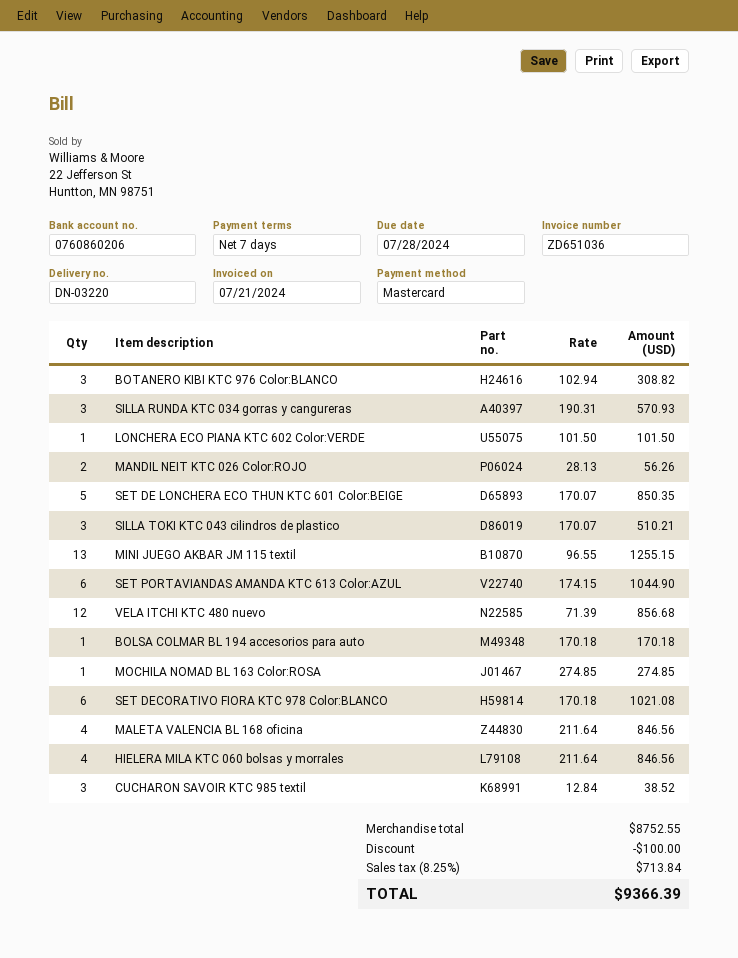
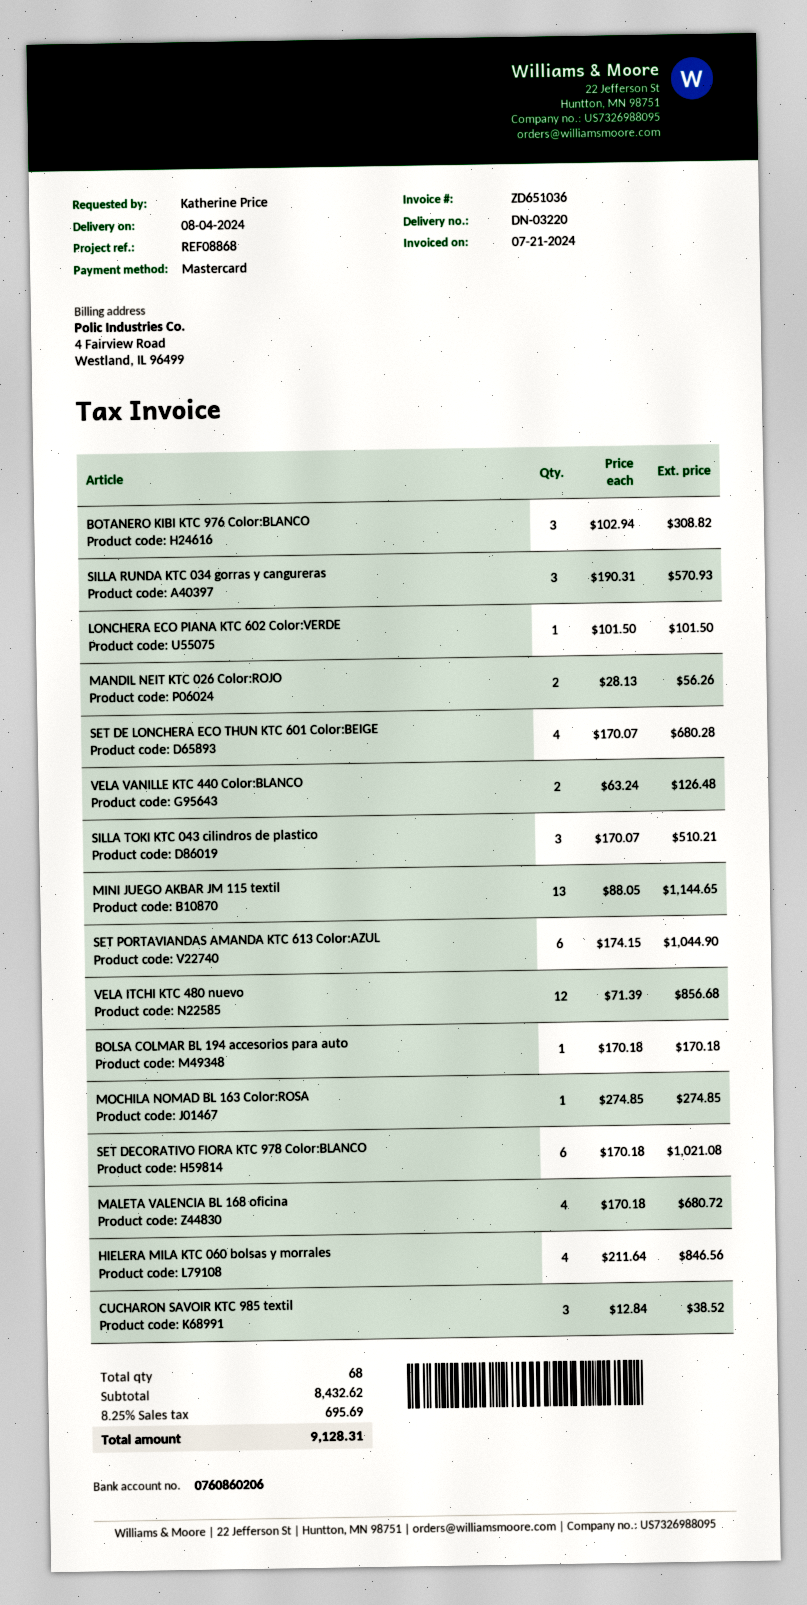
SET DE LONCHERA ECO THUN KTC 601 Color:BEIGE: 5 x 170.07 = 850.35 -> 4 x 170.07 = 680.28
MINI JUEGO AKBAR JM 115 textil: 13 x 96.55 = 1255.15 -> 13 x 88.05 = 1144.65
MALETA VALENCIA BL 168 oficina: 4 x 211.64 = 846.56 -> 4 x 170.18 = 680.72
VELA VANILLE KTC 440 Color:BLANCO: none -> 2 x 63.24 = 126.48
subtotal: 8752.55 -> 8432.62
discount: 100.00 -> none
tax: 8.25% = 713.84 -> 8.25% = 695.69
total: 9366.39 -> 9128.31

